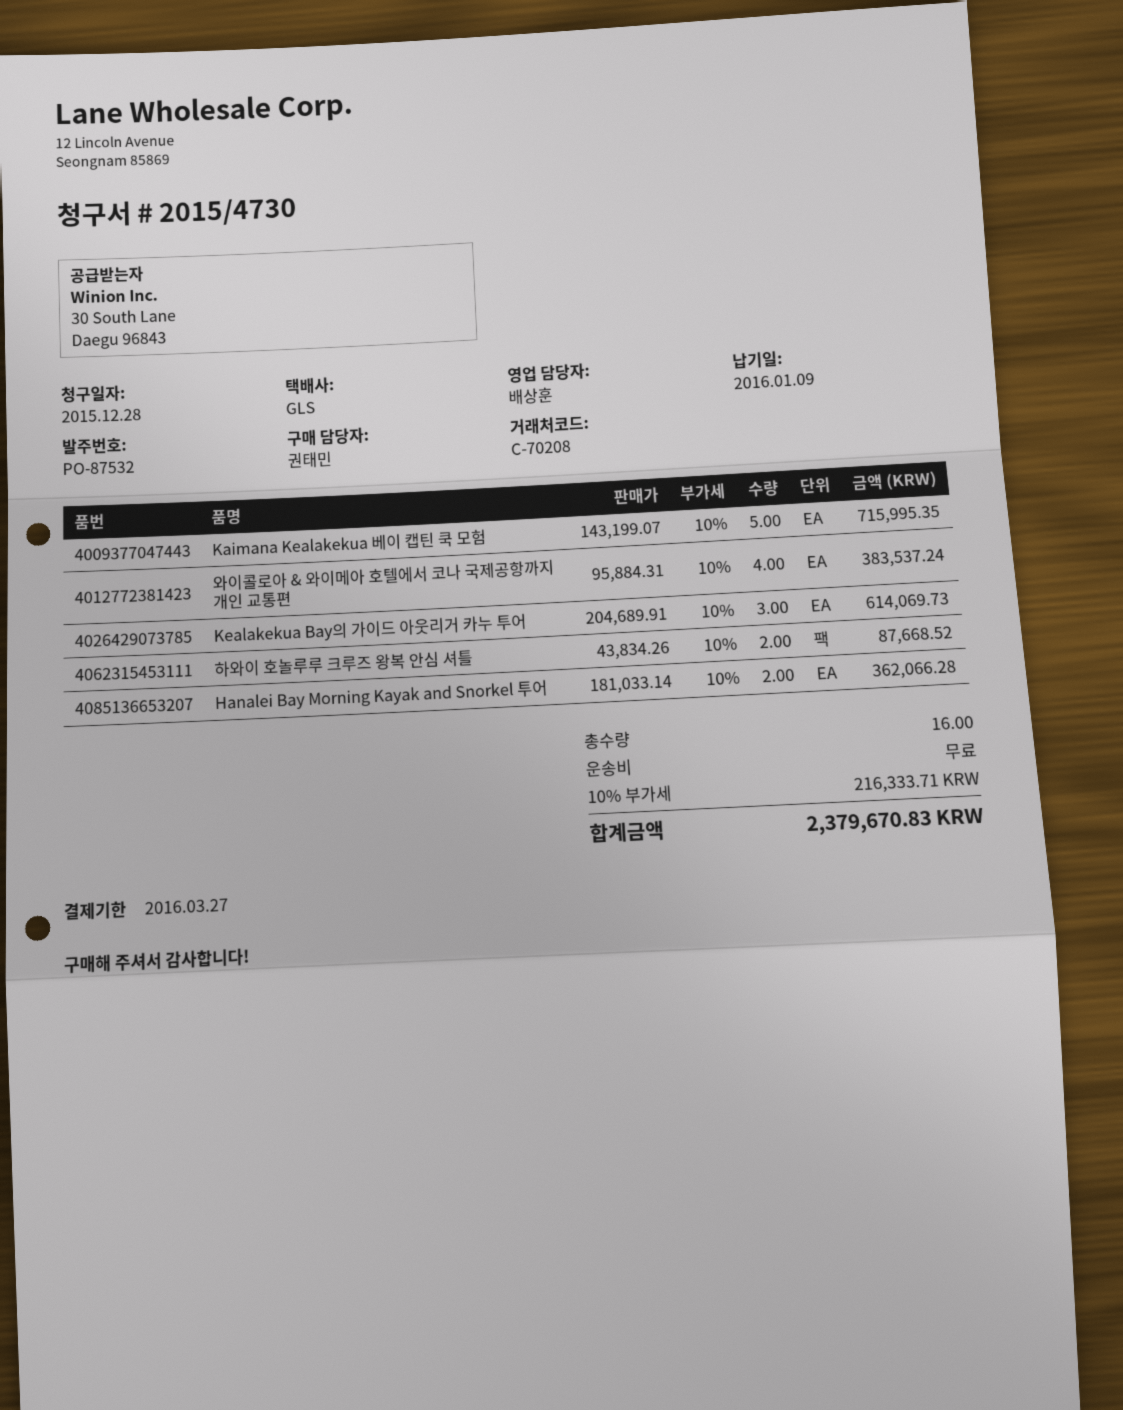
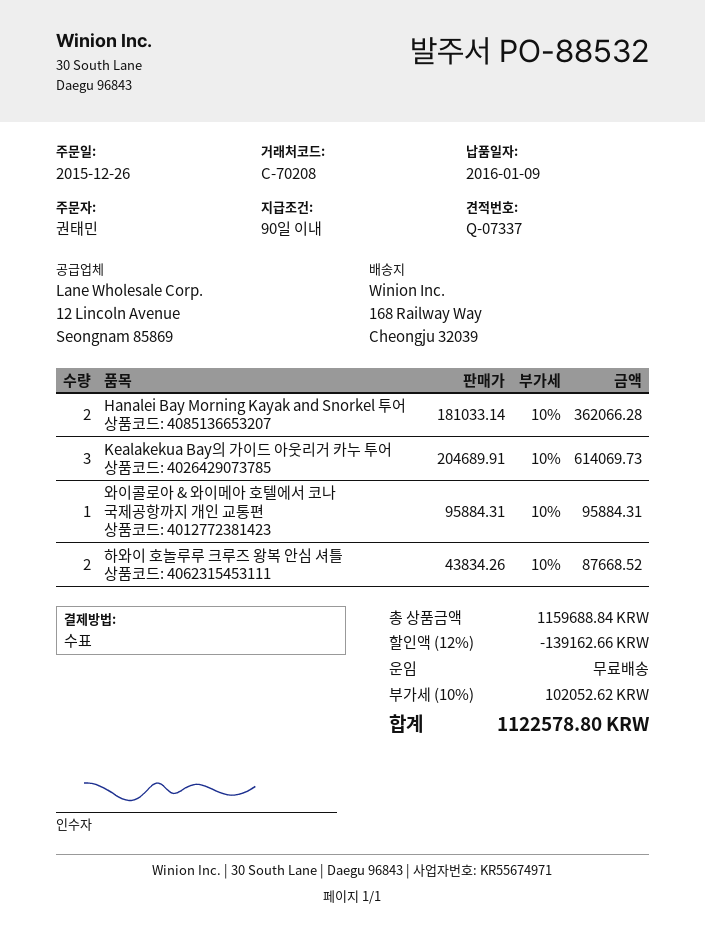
order number: PO-87532 -> PO-88532
Kaimana Kealakekua 베이 캡틴 쿡 모험: 5 x 143199.07 = 715995.35 -> none
와이콜로아 & 와이메아 호텔에서 코나 국제공항까지 개인 교통편: 4 x 95884.31 = 383537.24 -> 1 x 95884.31 = 95884.31
discount: none -> 12% = 139162.66
tax: 10% = 216333.71 -> 10% = 102052.62
total: 2379670.83 -> 1122578.80

